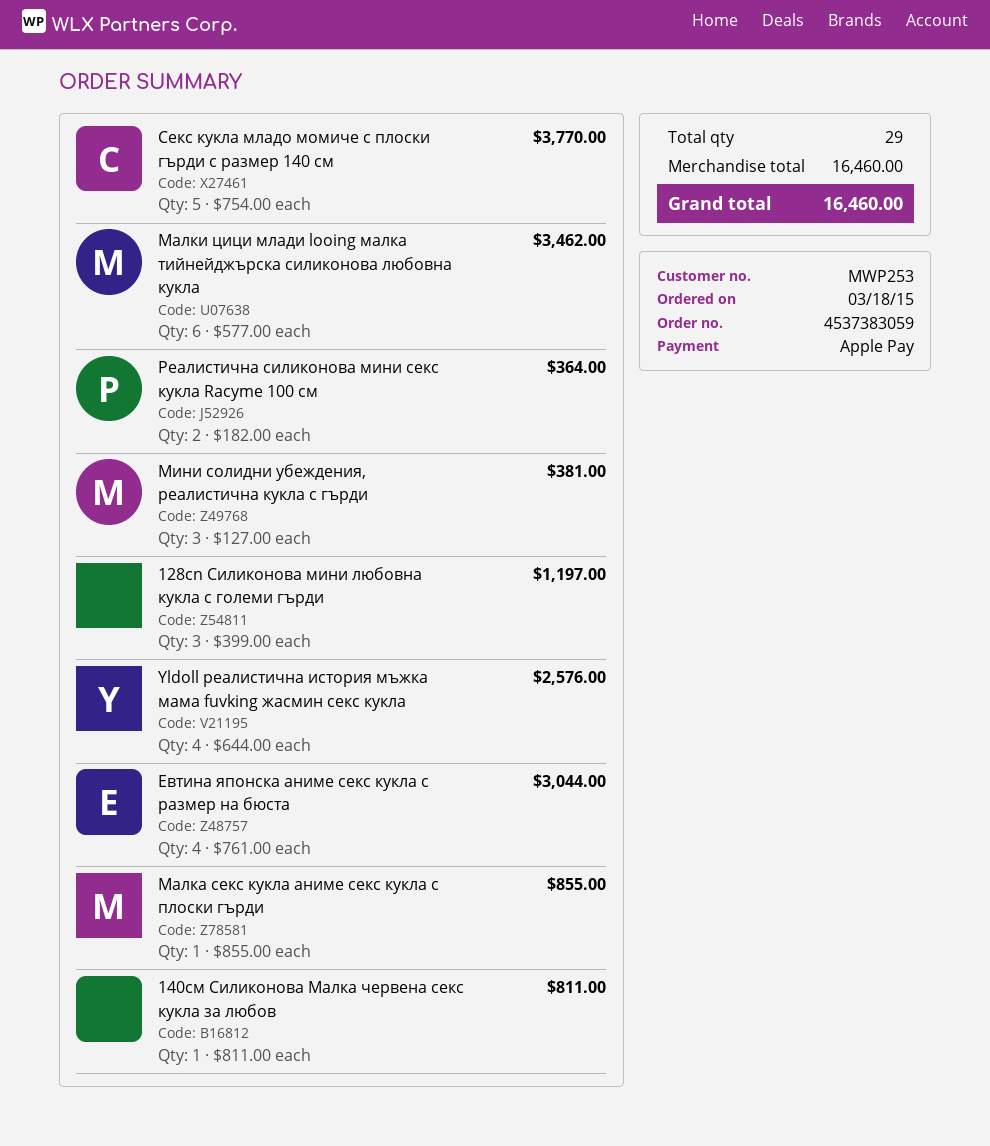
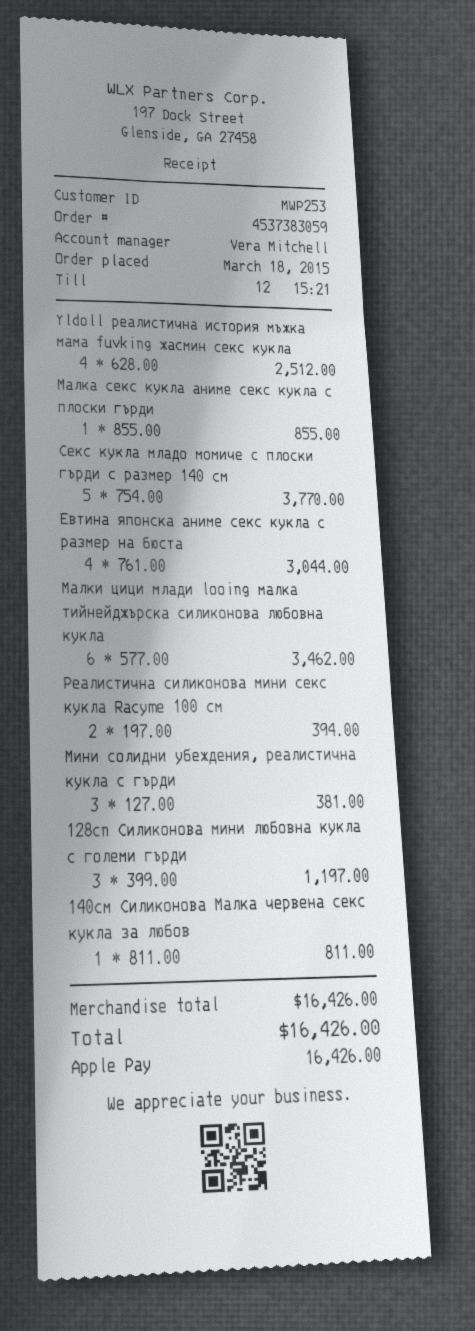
Реалистична силиконова мини секс кукла Racyme 100 см: 2 x 182.00 = 364.00 -> 2 x 197.00 = 394.00
Yldoll реалистична история мъжка мама fuvking жасмин секс кукла: 4 x 644.00 = 2576.00 -> 4 x 628.00 = 2512.00
subtotal: 16460.00 -> 16426.00
total: 16460.00 -> 16426.00

